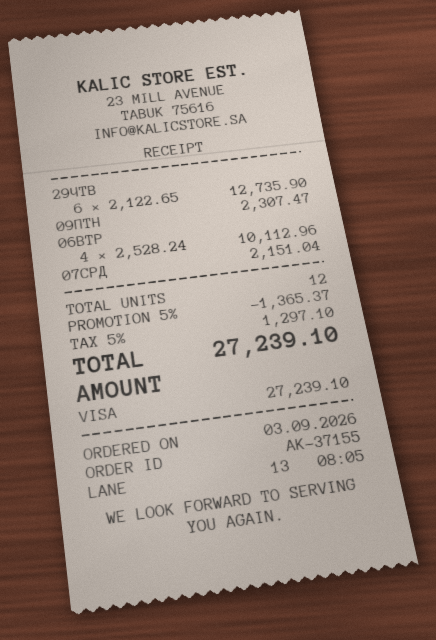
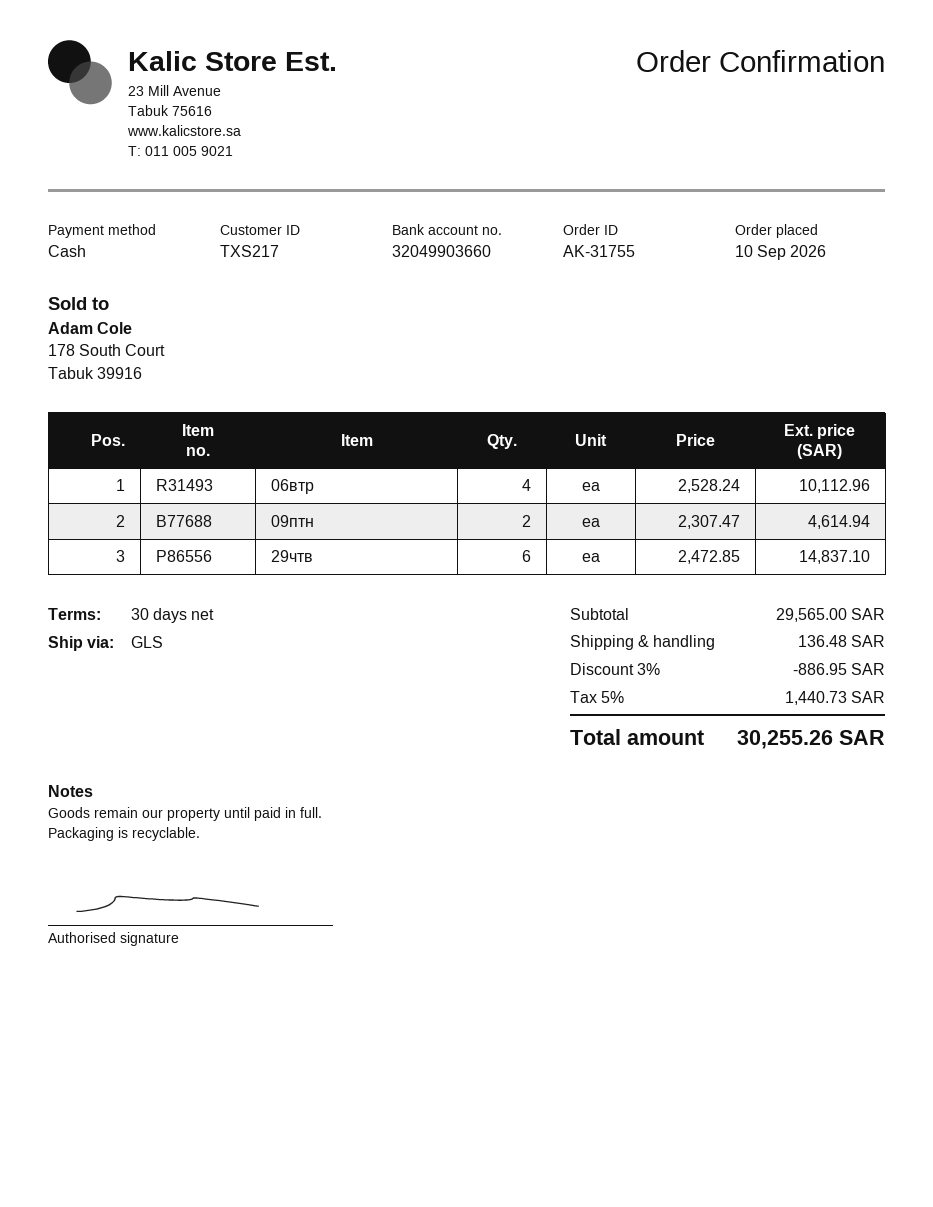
order number: AK-37155 -> AK-31755
order date: 2026-09-03 -> 2026-09-10
payment method: Visa -> cash
29ЧТВ: 6 x 2122.65 = 12735.90 -> 6 x 2472.85 = 14837.10
09ПТН: 1 x 2307.47 = 2307.47 -> 2 x 2307.47 = 4614.94
07СРД: 1 x 2151.04 = 2151.04 -> none
discount: 5% = 1365.37 -> 3% = 886.95
shipping: none -> 136.48
tax: 5% = 1297.10 -> 5% = 1440.73
total: 27239.10 -> 30255.26

